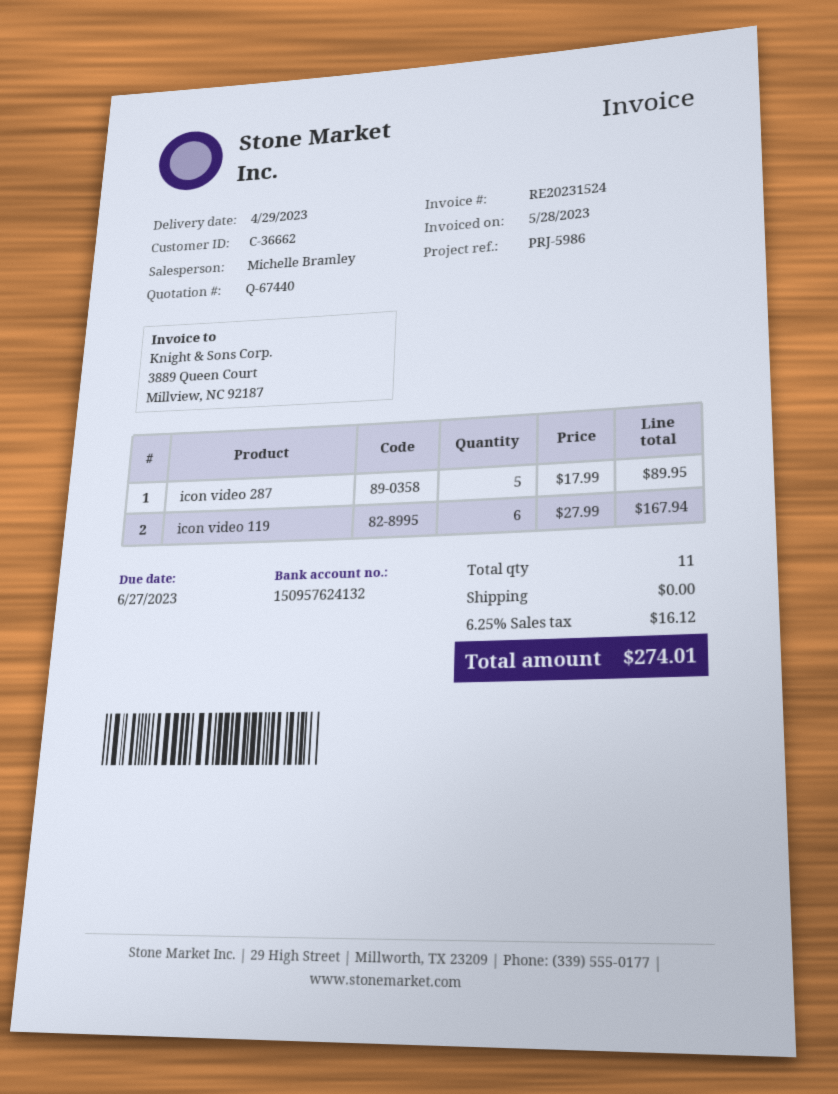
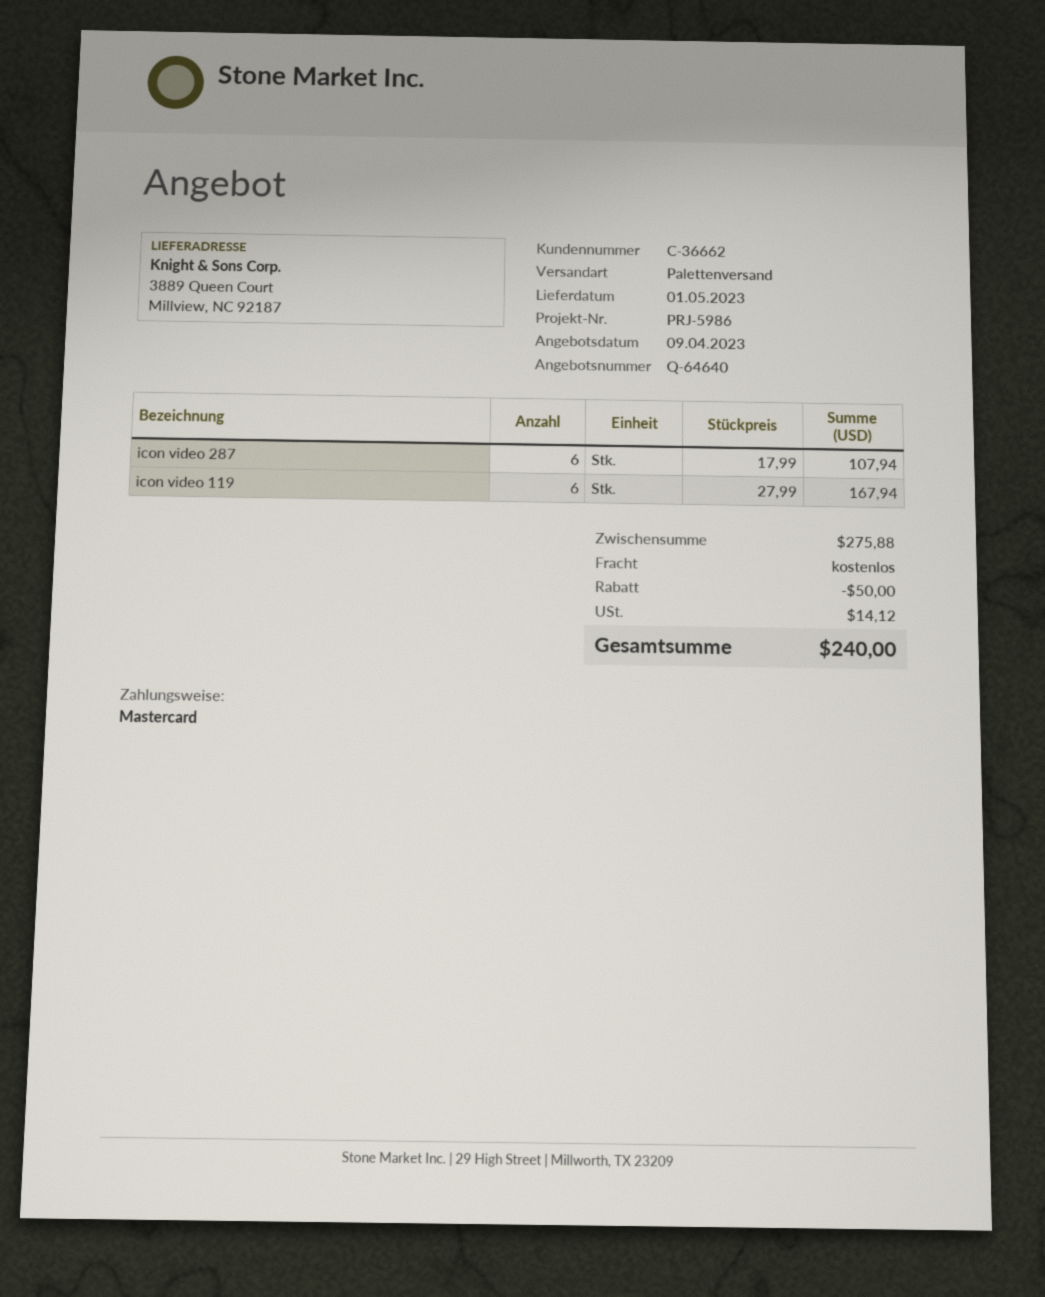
quote number: Q-67440 -> Q-64640
delivery date: 2023-04-29 -> 2023-05-01
icon video 287: 5 x 17.99 = 89.95 -> 6 x 17.99 = 107.94
discount: none -> 50.00
tax: 16.12 -> 14.12
total: 274.01 -> 240.00

